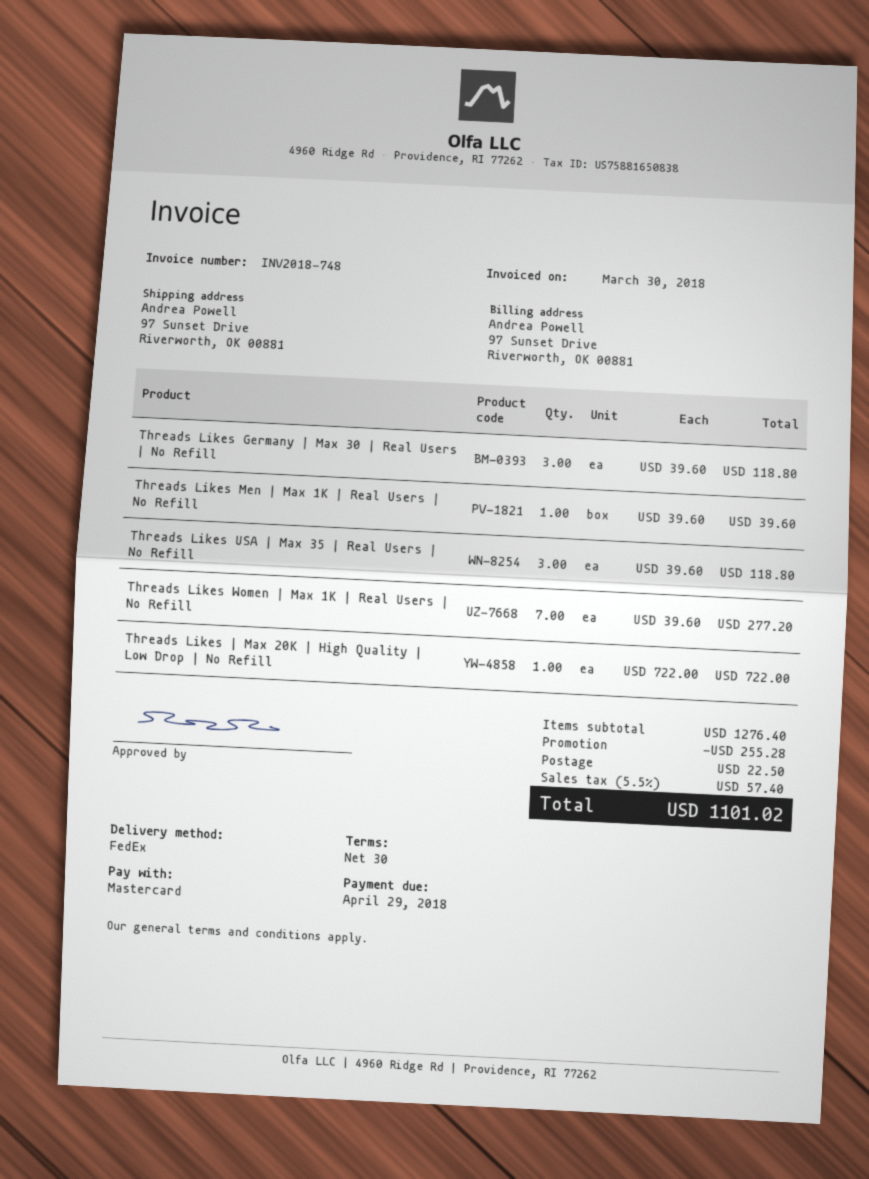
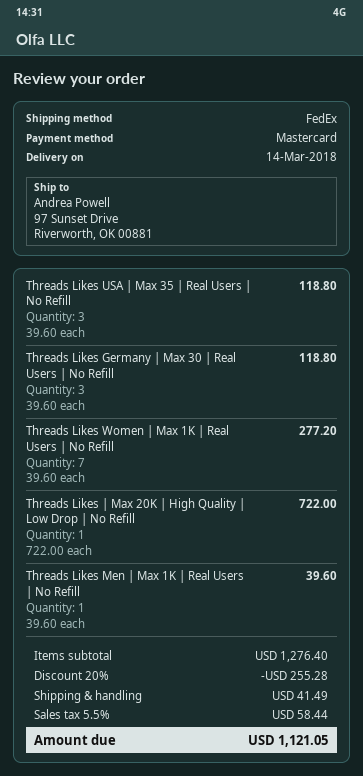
shipping: 22.50 -> 41.49
tax: 5.5% = 57.40 -> 5.5% = 58.44
total: 1101.02 -> 1121.05

